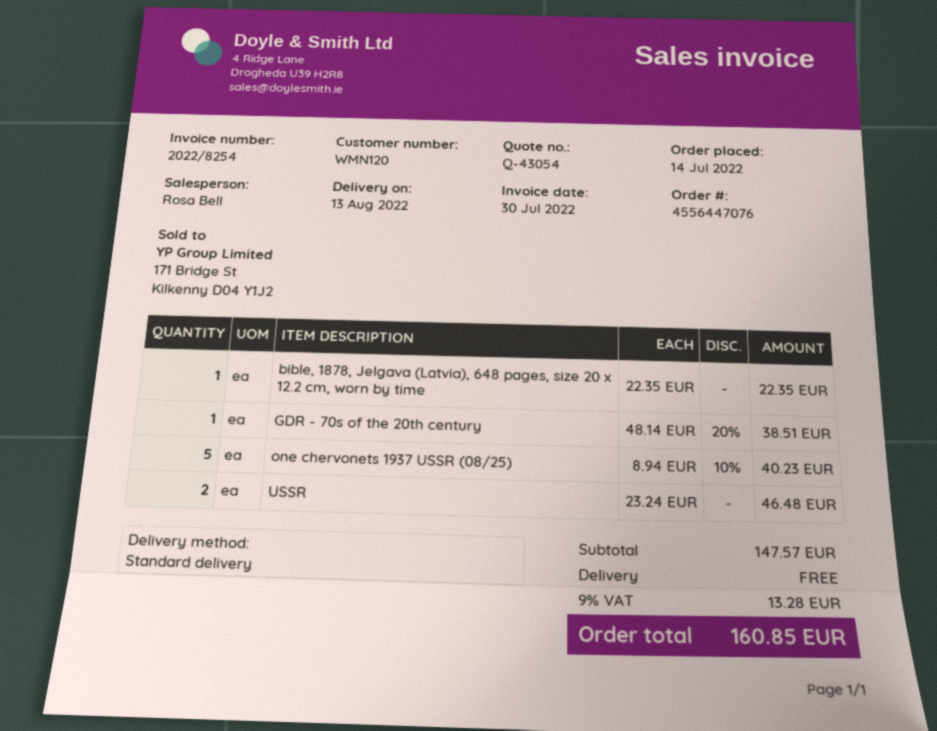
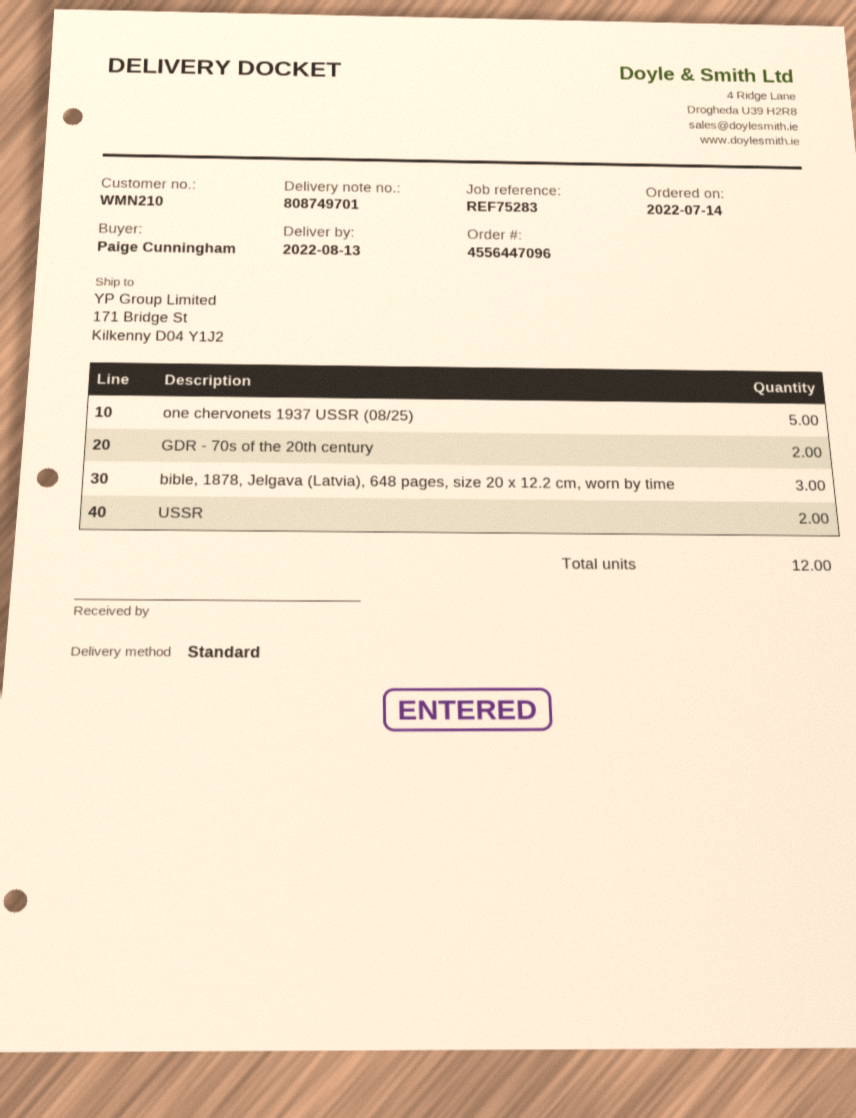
order number: 4556447076 -> 4556447096
customer number: WMN120 -> WMN210
bible, 1878, Jelgava (Latvia), 648 pages, size 20 x 12.2 cm, worn by time: 1 -> 3
GDR - 70s of the 20th century: 1 -> 2

